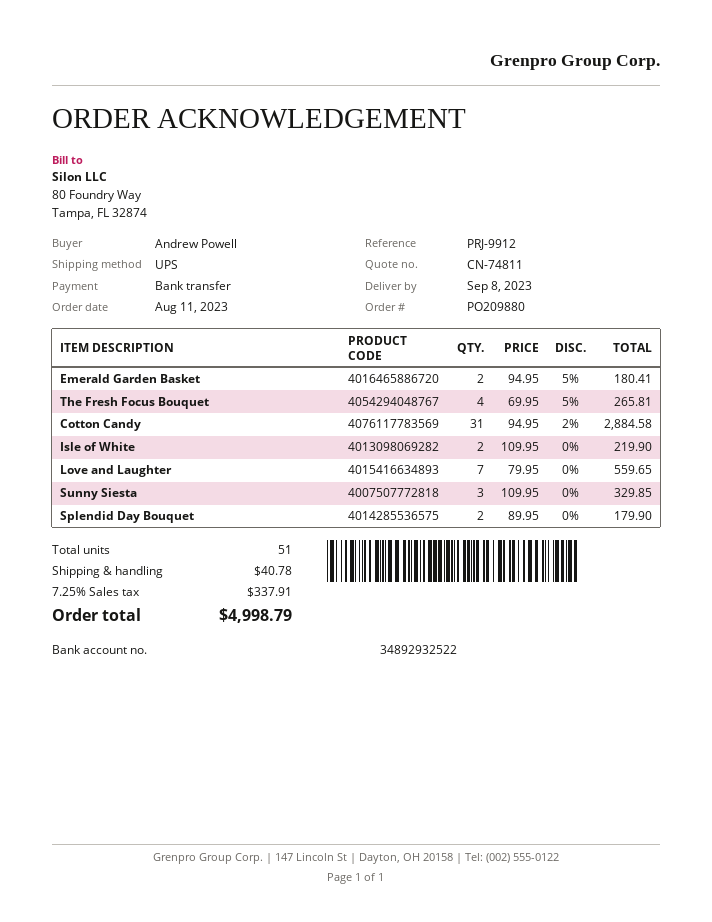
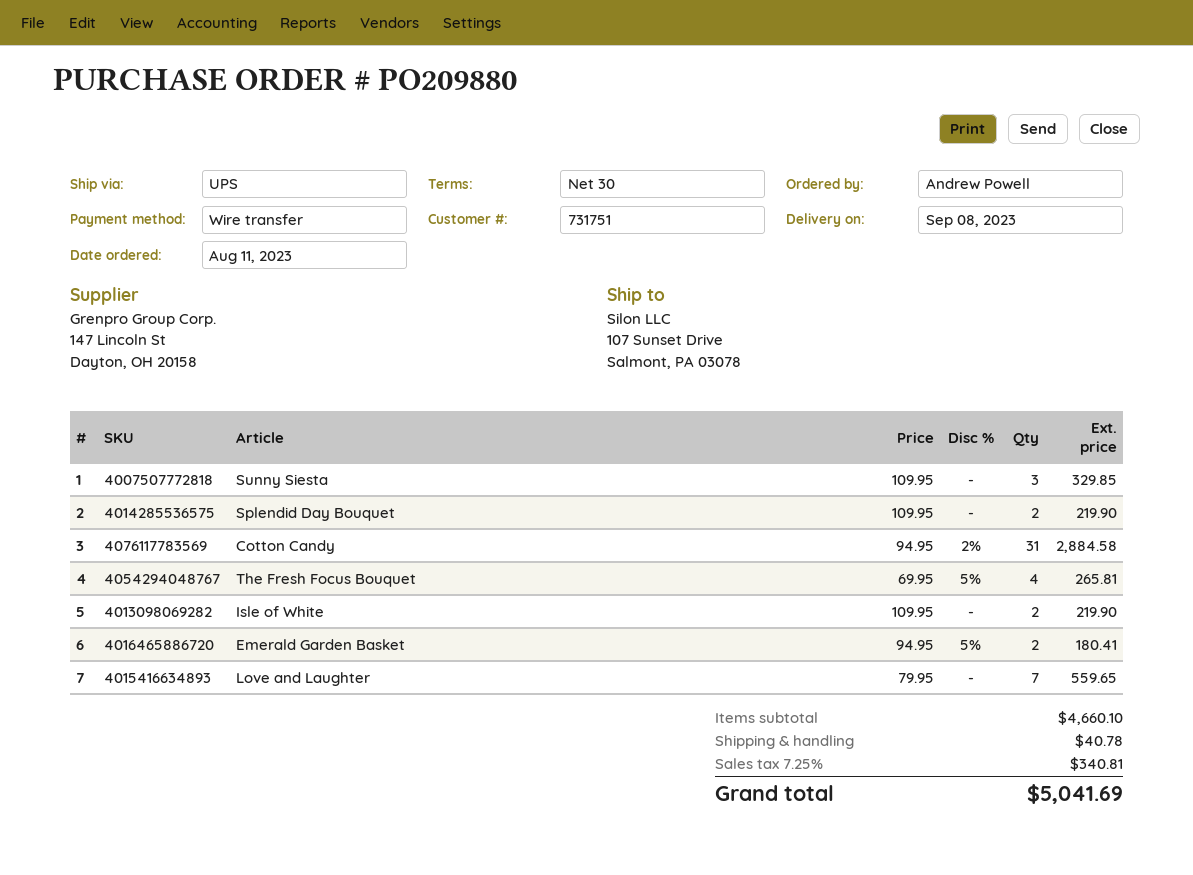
Splendid Day Bouquet: 2 x 89.95 = 179.90 -> 2 x 109.95 = 219.90
tax: 7.25% = 337.91 -> 7.25% = 340.81
total: 4998.79 -> 5041.69

